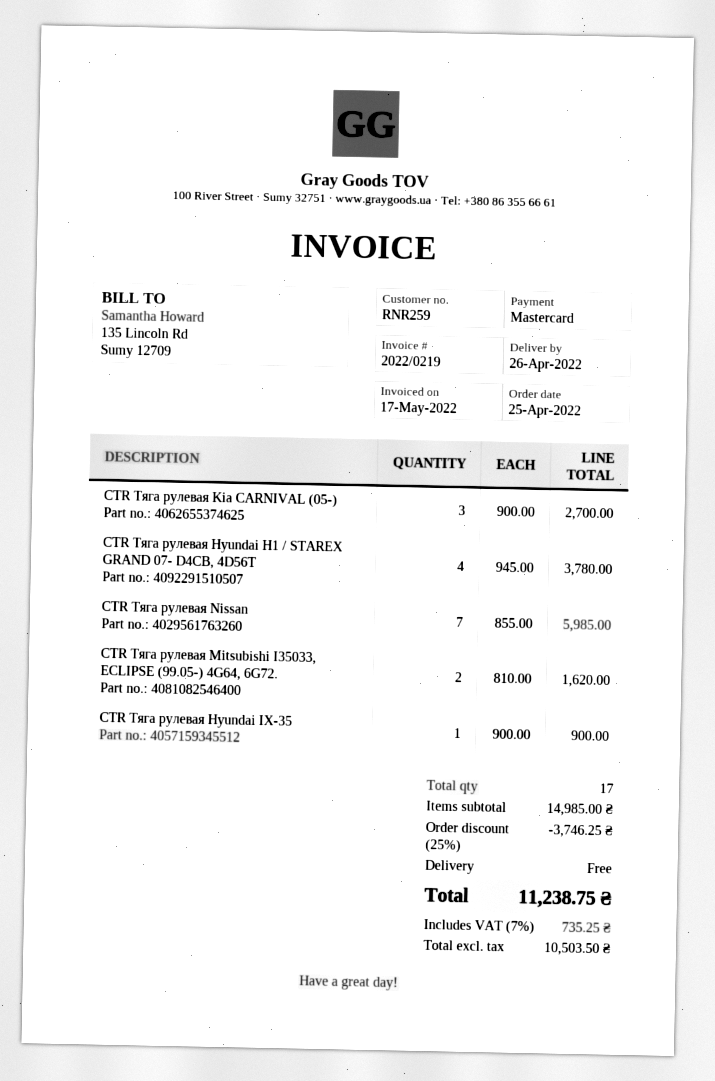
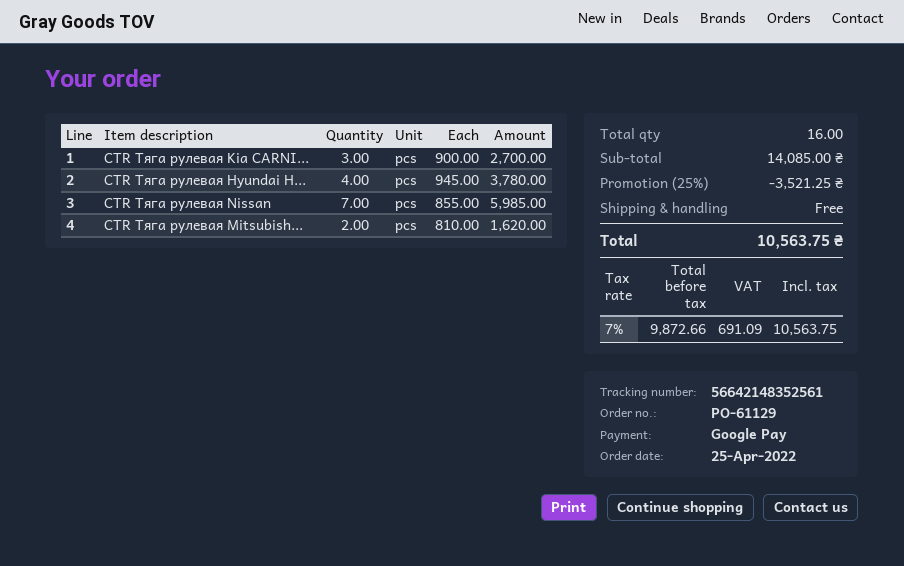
payment method: Mastercard -> Google Pay
CTR Тяга рулевая Hyundai IX-35: 1 x 900.00 = 900.00 -> none
total quantity: 17 -> 16
subtotal: 14985.00 -> 14085.00
discount: 25% = 3746.25 -> 25% = 3521.25
net: 10503.50 -> 9872.66
tax: 7% = 735.25 -> 7% = 691.09
total: 11238.75 -> 10563.75

